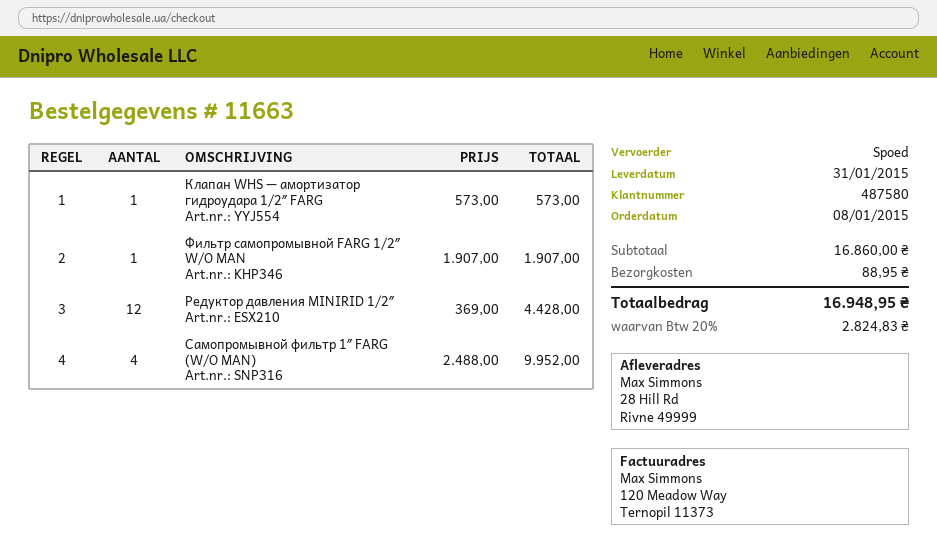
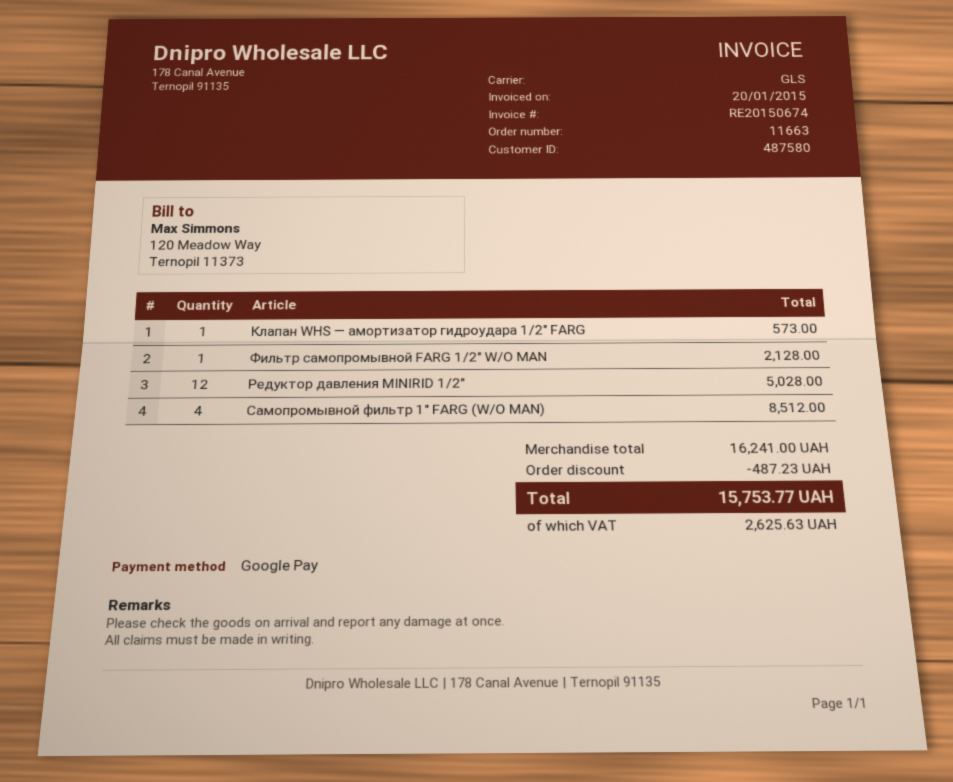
shipping method: express -> GLS
Фильтр самопромывной FARG 1/2″ W/O MAN: 1 for 1907.00 -> 1 for 2128.00
Редуктор давления MINIRID 1/2″: 12 for 4428.00 -> 12 for 5028.00
Самопромывной фильтр 1″ FARG (W/O MAN): 4 for 9952.00 -> 4 for 8512.00
subtotal: 16860.00 -> 16241.00
discount: none -> 487.23
shipping: 88.95 -> none
tax: 2824.83 -> 2625.63
total: 16948.95 -> 15753.77

